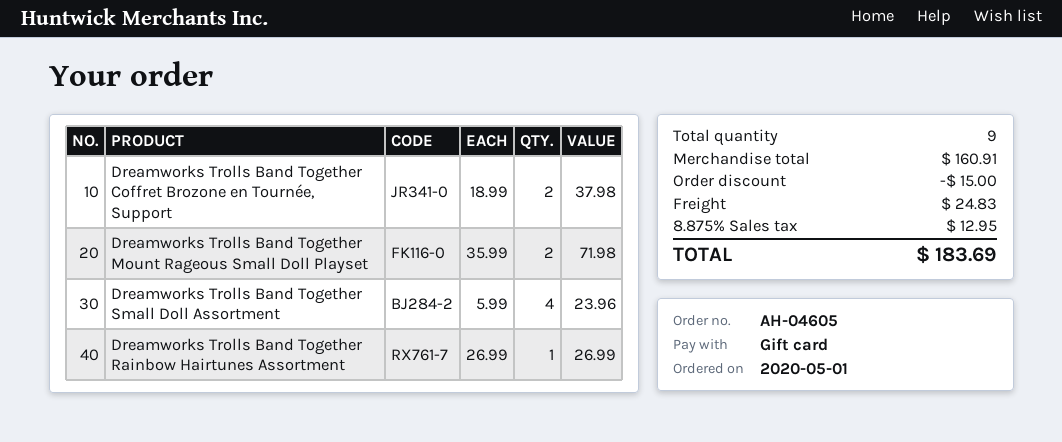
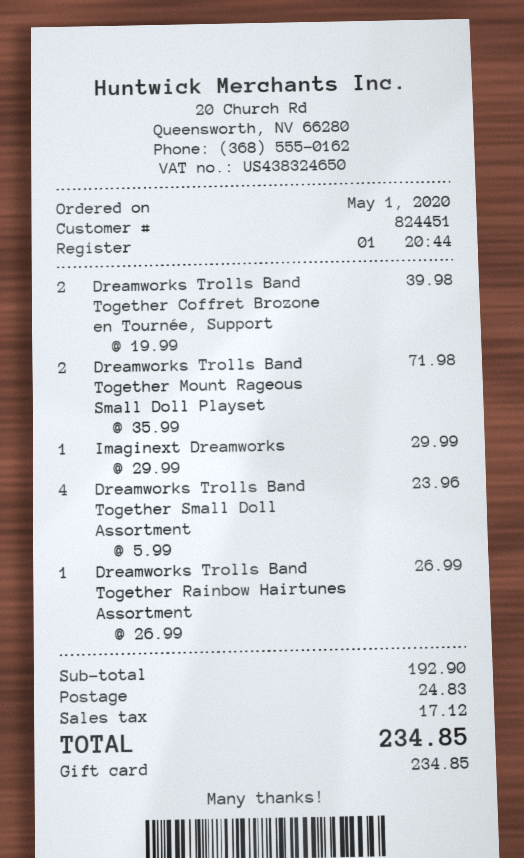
Dreamworks Trolls Band Together Coffret Brozone en Tournée, Support: 2 x 18.99 = 37.98 -> 2 x 19.99 = 39.98
Imaginext Dreamworks: none -> 1 x 29.99 = 29.99
subtotal: 160.91 -> 192.90
discount: 15.00 -> none
tax: 12.95 -> 17.12
total: 183.69 -> 234.85

